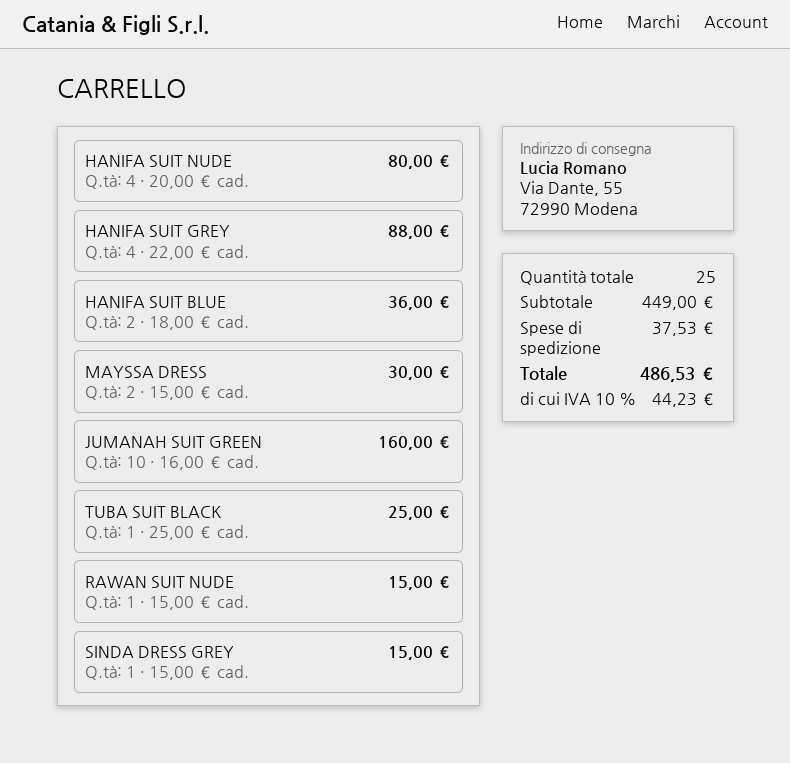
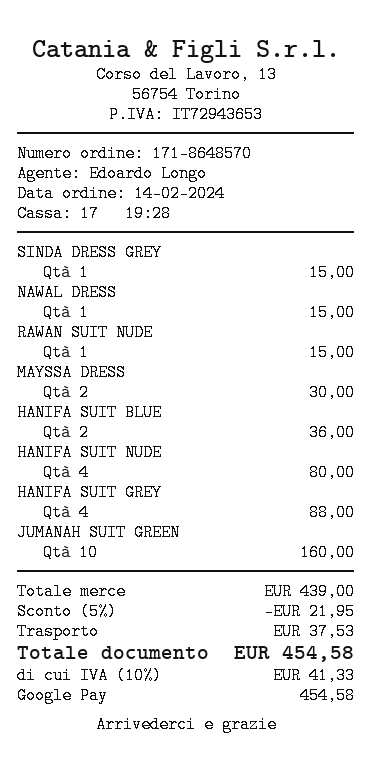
TUBA SUIT BLACK: 1 for 25.00 -> none
NAWAL DRESS: none -> 1 for 15.00
subtotal: 449.00 -> 439.00
discount: none -> 5% = 21.95
tax: 10% = 44.23 -> 10% = 41.33
total: 486.53 -> 454.58

